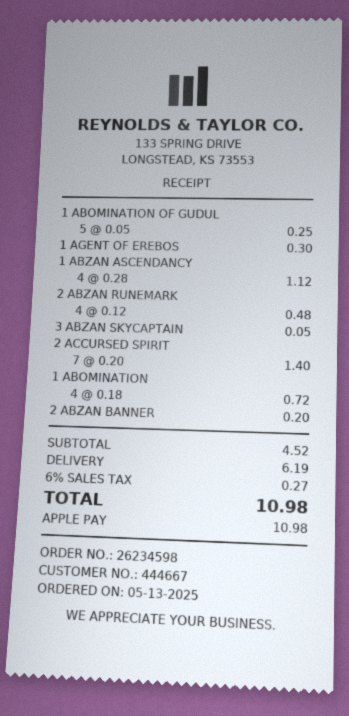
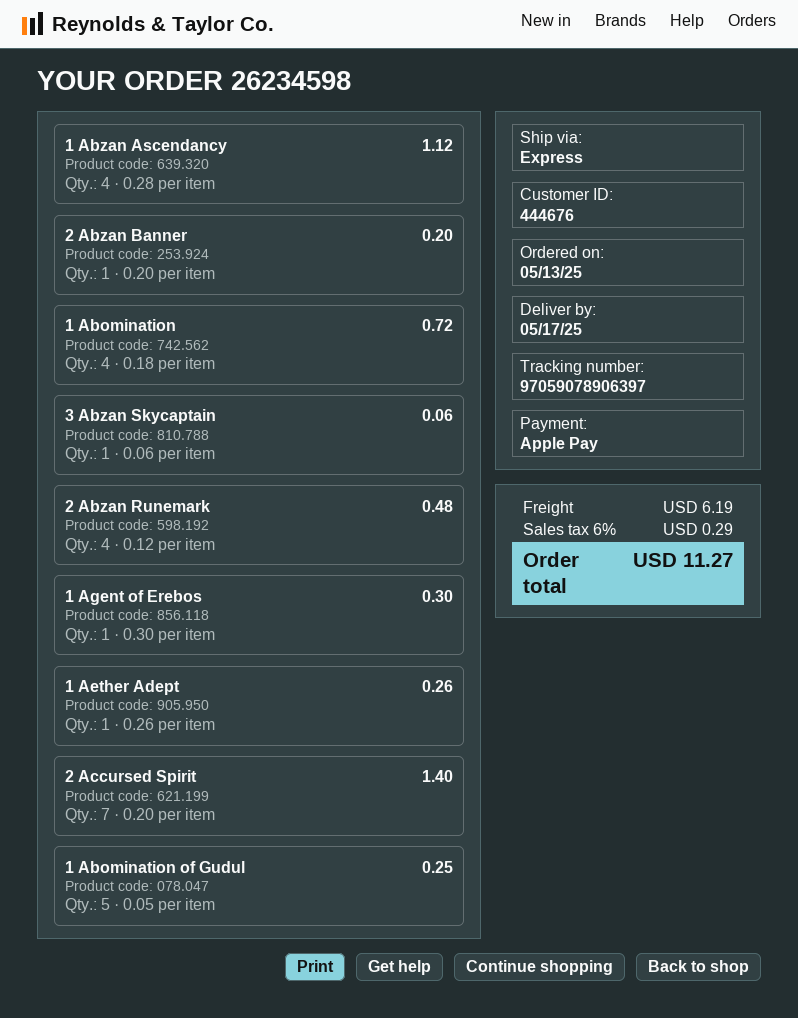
customer number: 444667 -> 444676
3 ABZAN SKYCAPTAIN: 1 x 0.05 = 0.05 -> 1 x 0.06 = 0.06
1 Aether Adept: none -> 1 x 0.26 = 0.26
tax: 6% = 0.27 -> 6% = 0.29
total: 10.98 -> 11.27

